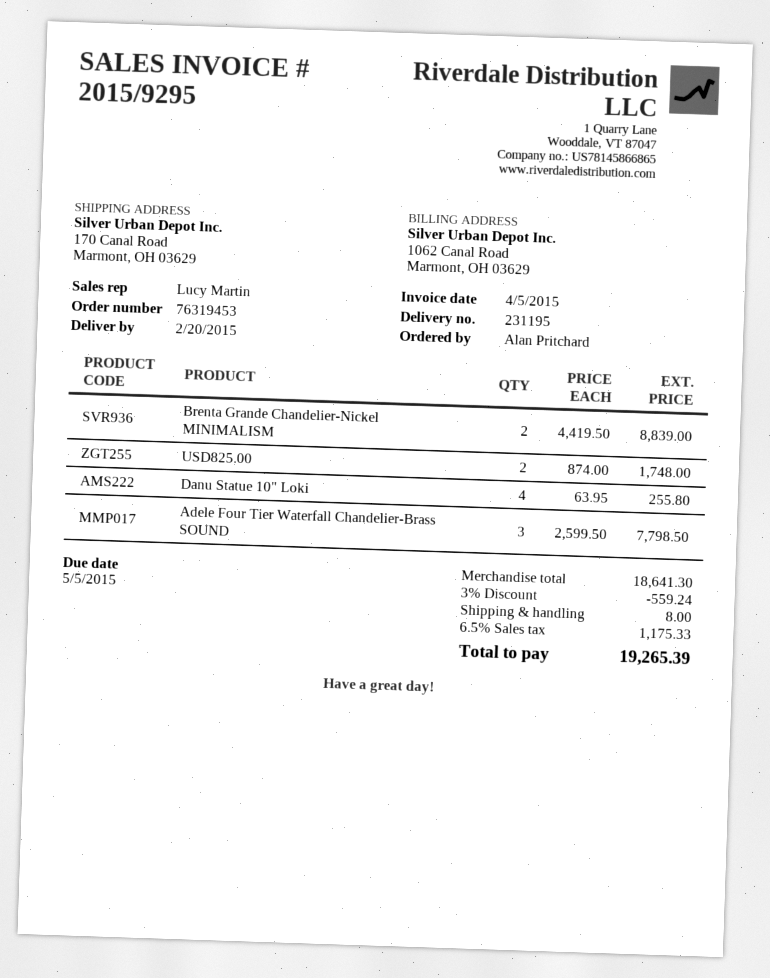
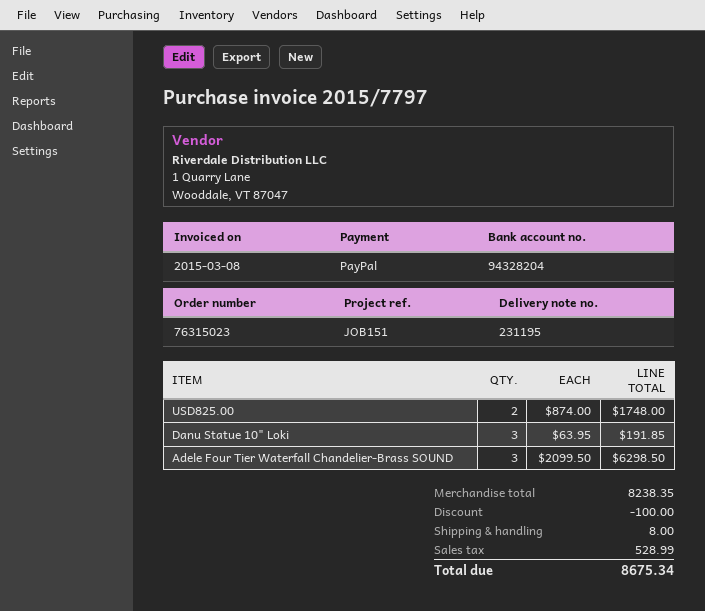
order number: 76319453 -> 76315023
invoice number: 2015/9295 -> 2015/7797
invoice date: 2015-04-05 -> 2015-03-08
Brenta Grande Chandelier-Nickel MINIMALISM: 2 x 4419.50 = 8839.00 -> none
Danu Statue 10" Loki: 4 x 63.95 = 255.80 -> 3 x 63.95 = 191.85
Adele Four Tier Waterfall Chandelier-Brass SOUND: 3 x 2599.50 = 7798.50 -> 3 x 2099.50 = 6298.50
subtotal: 18641.30 -> 8238.35
discount: 559.24 -> 100.00
tax: 1175.33 -> 528.99
total: 19265.39 -> 8675.34

